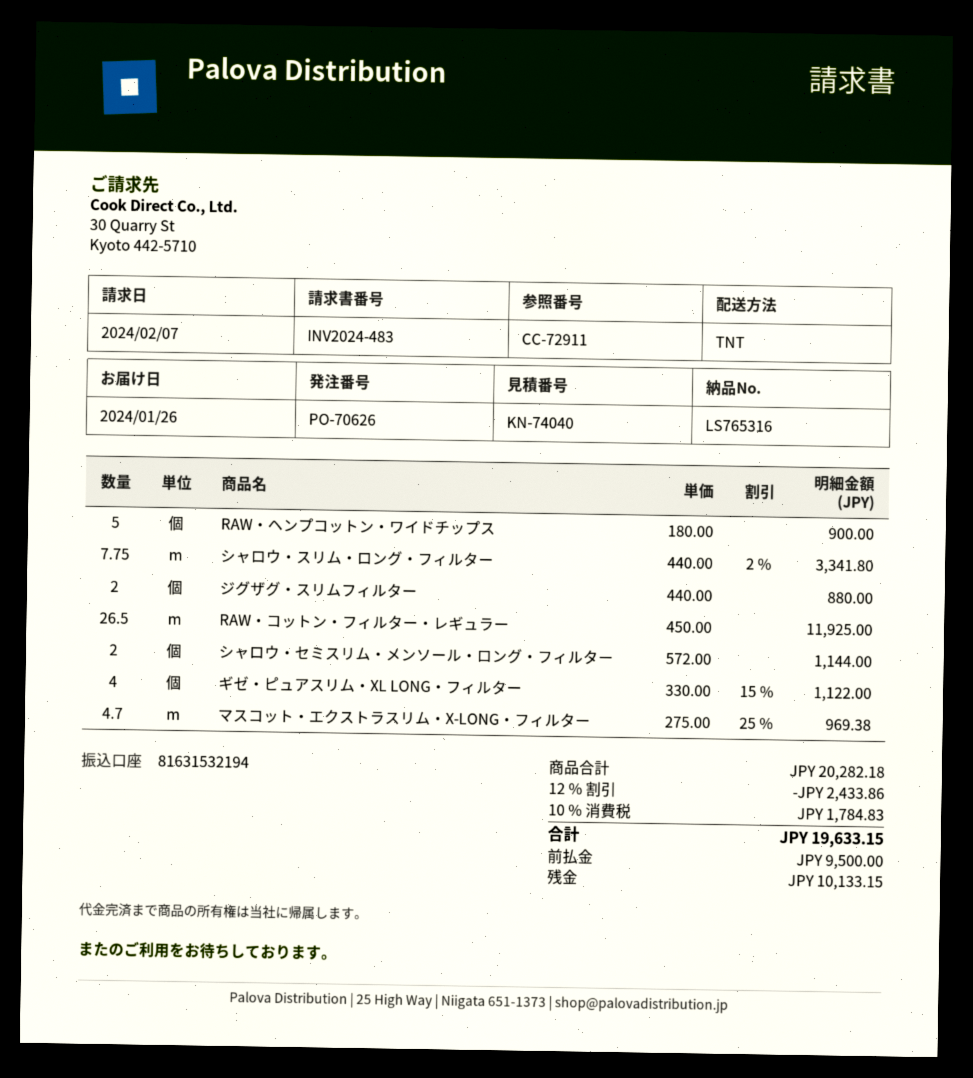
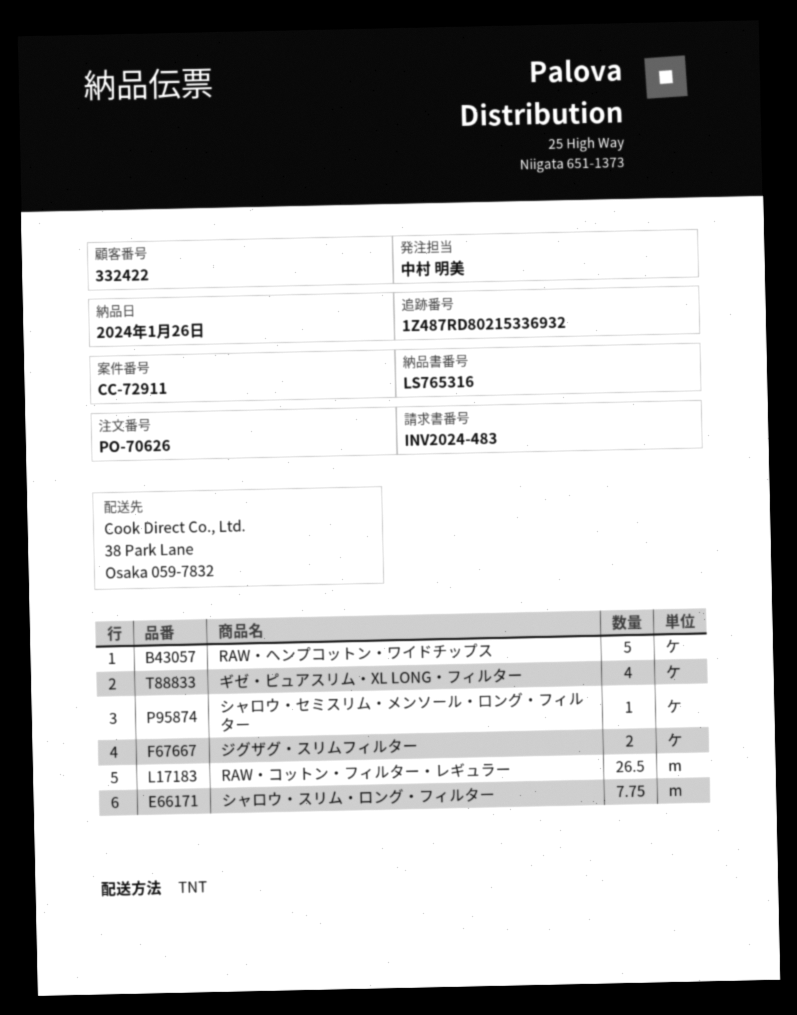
シャロウ・セミスリム・メンソール・ロング・フィルター: 2 -> 1
マスコット・エクストラスリム・X-LONG・フィルター: 4.7 -> none

